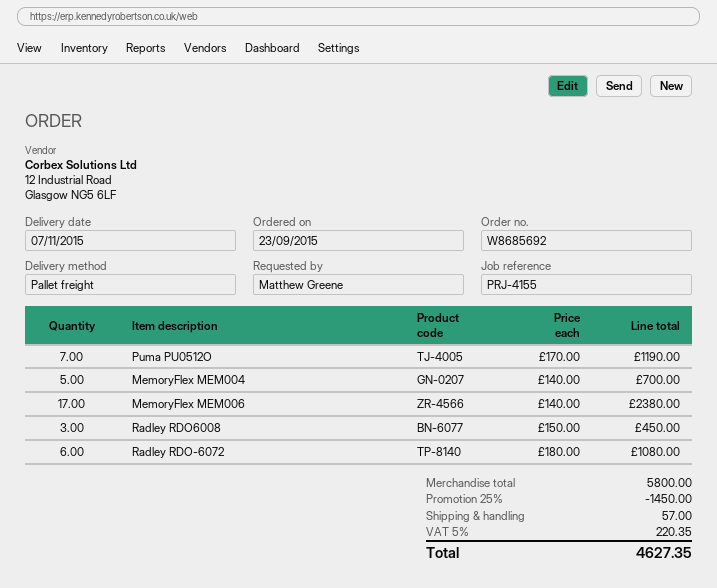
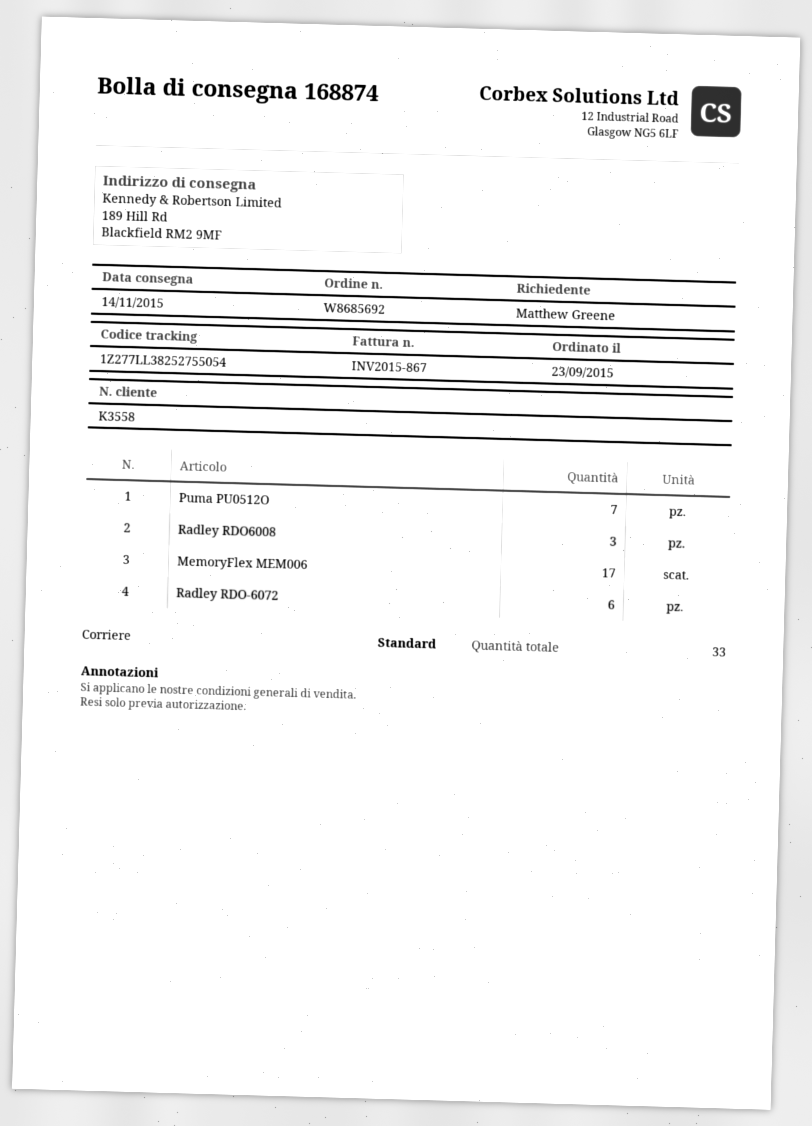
delivery date: 2015-11-07 -> 2015-11-14
shipping method: pallet freight -> standard
MemoryFlex MEM004: 5 -> none

